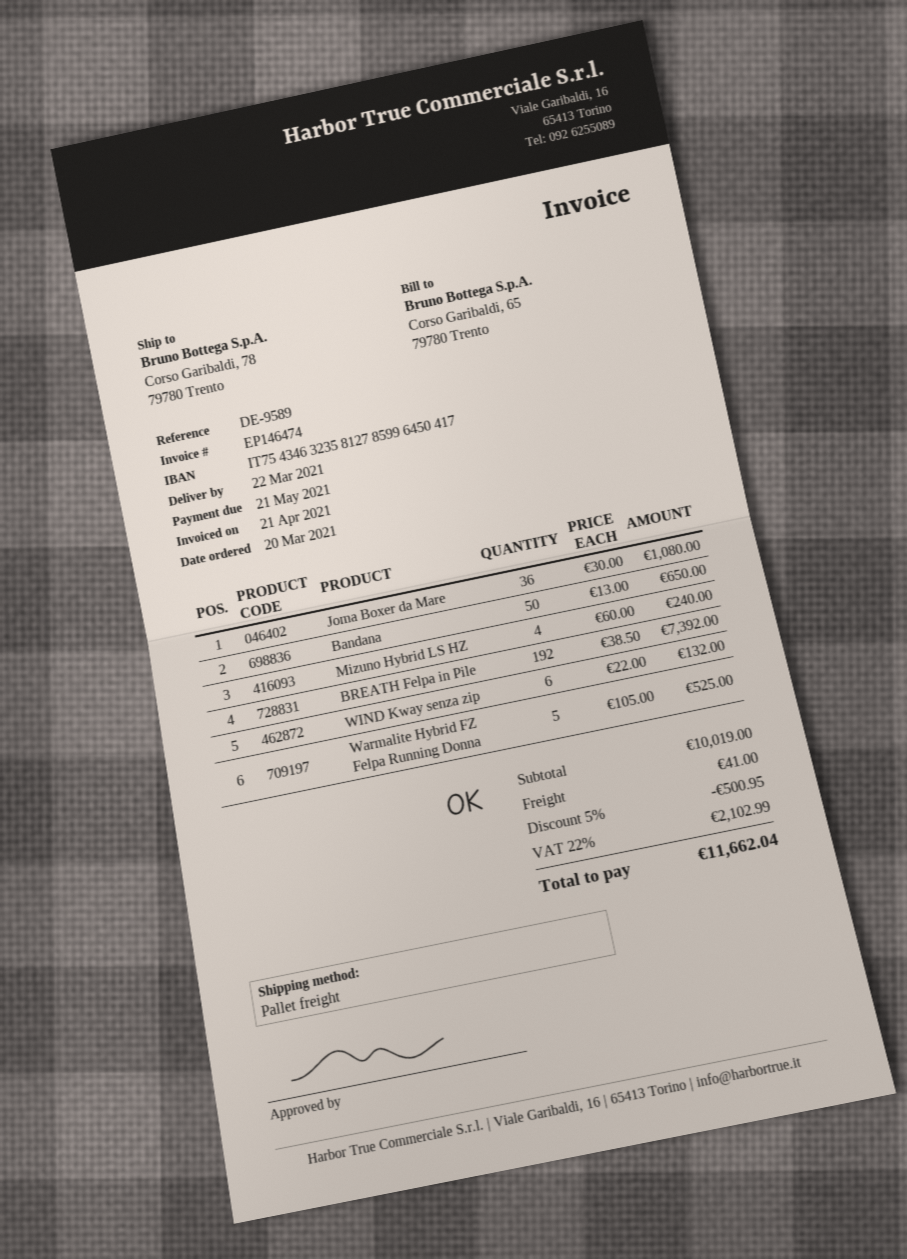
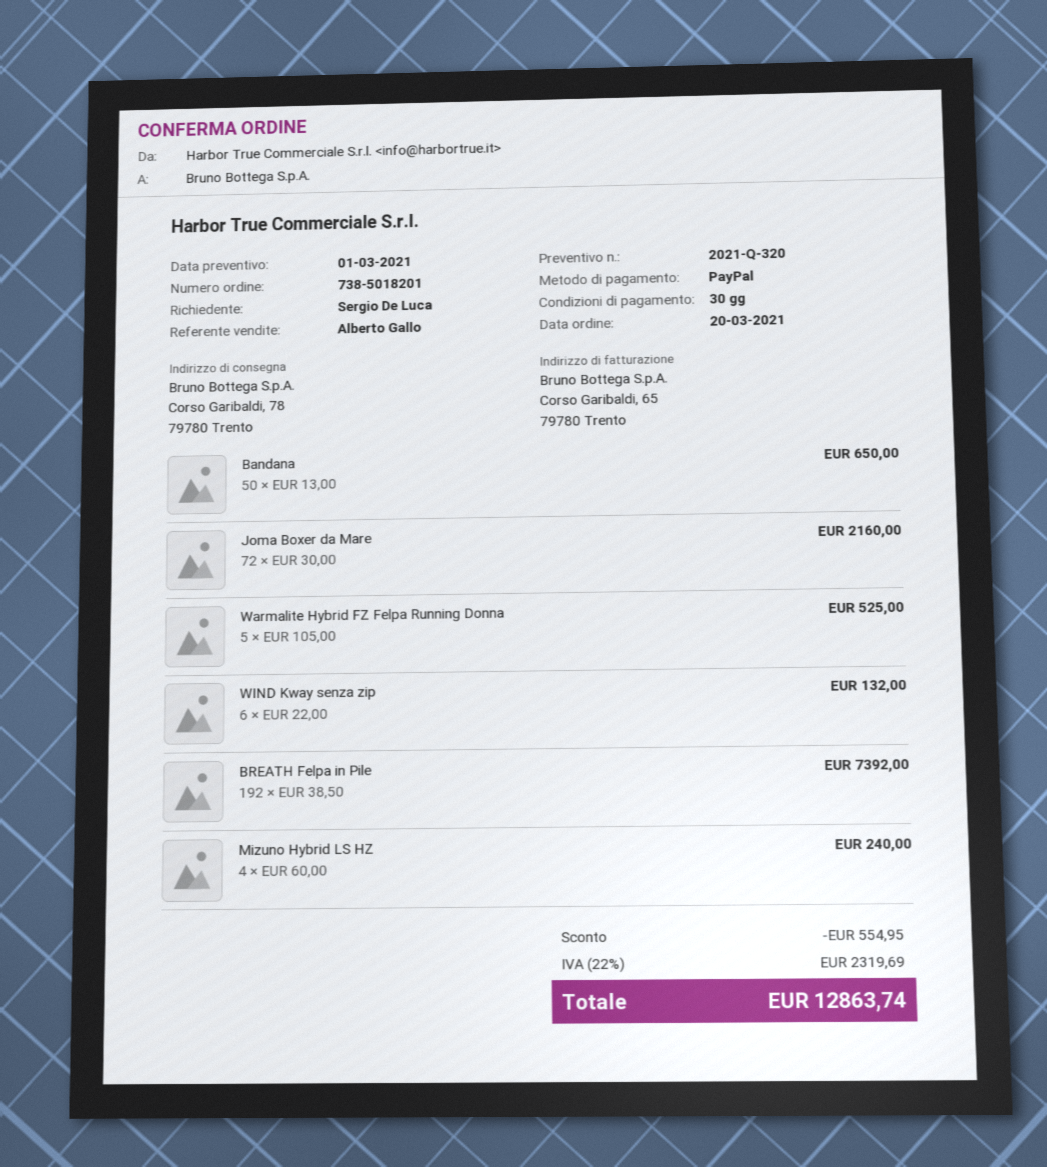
Joma Boxer da Mare: 36 x 30.00 = 1080.00 -> 72 x 30.00 = 2160.00
discount: 500.95 -> 554.95
shipping: 41.00 -> none
tax: 22% = 2102.99 -> 22% = 2319.69
total: 11662.04 -> 12863.74

